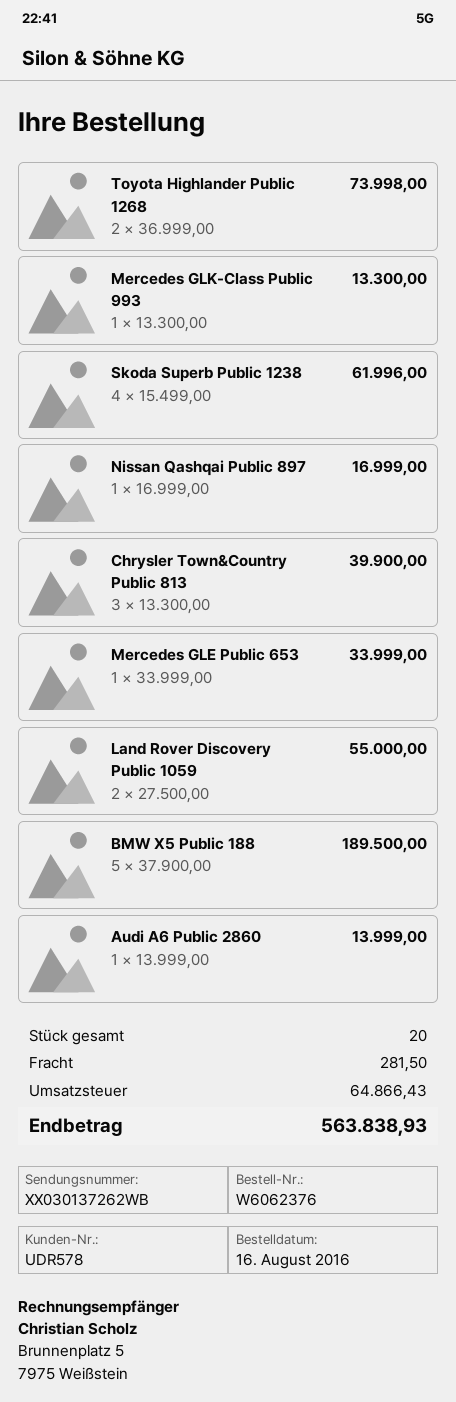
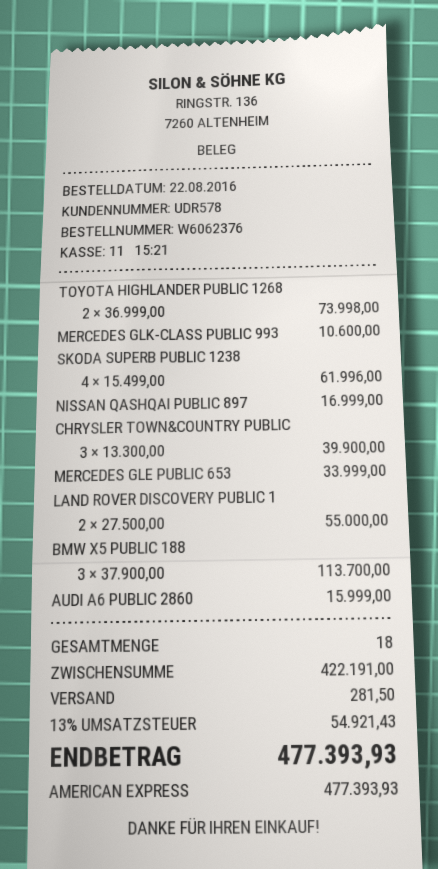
order date: 2016-08-16 -> 2016-08-22
Mercedes GLK-Class Public 993: 1 x 13300.00 = 13300.00 -> 1 x 10600.00 = 10600.00
BMW X5 Public 188: 5 x 37900.00 = 189500.00 -> 3 x 37900.00 = 113700.00
Audi A6 Public 2860: 1 x 13999.00 = 13999.00 -> 1 x 15999.00 = 15999.00
total quantity: 20 -> 18
tax: 64866.43 -> 54921.43
total: 563838.93 -> 477393.93

